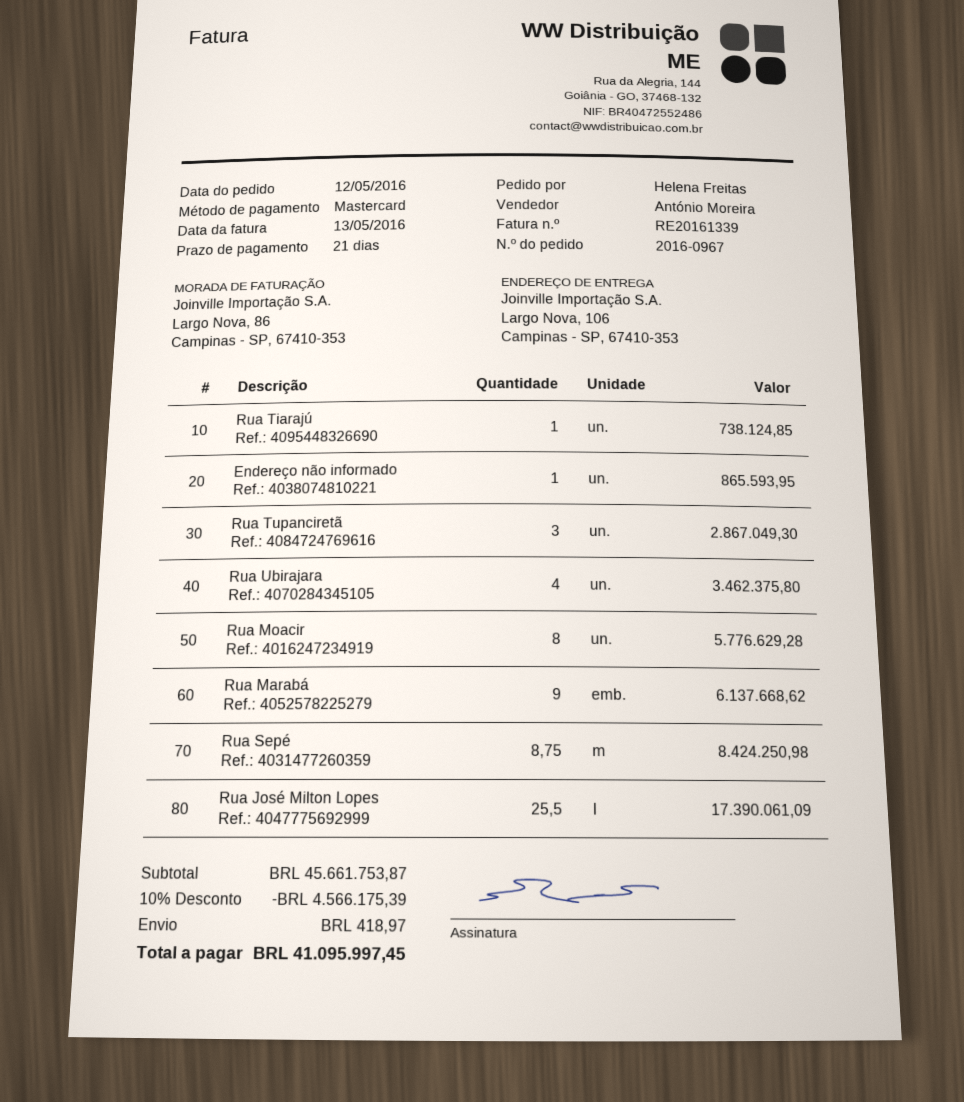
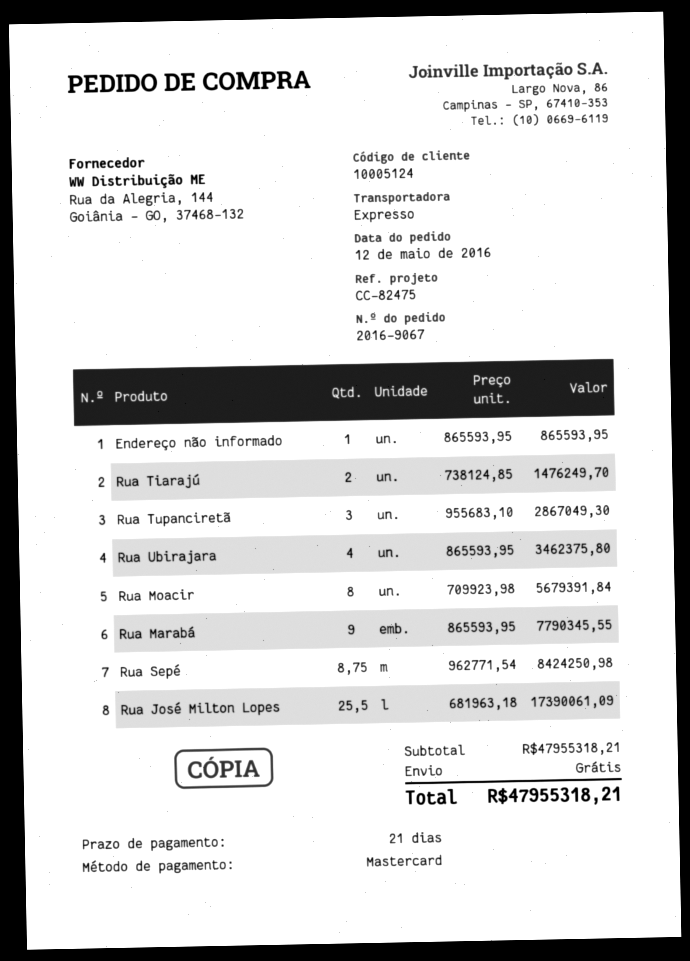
order number: 2016-0967 -> 2016-9067
Rua Tiarajú: 1 for 738124.85 -> 2 for 1476249.70
Rua Moacir: 8 for 5776629.28 -> 8 for 5679391.84
Rua Marabá: 9 for 6137668.62 -> 9 for 7790345.55
subtotal: 45661753.87 -> 47955318.21
discount: 10% = 4566175.39 -> none
shipping: 418.97 -> 0.00
total: 41095997.45 -> 47955318.21

